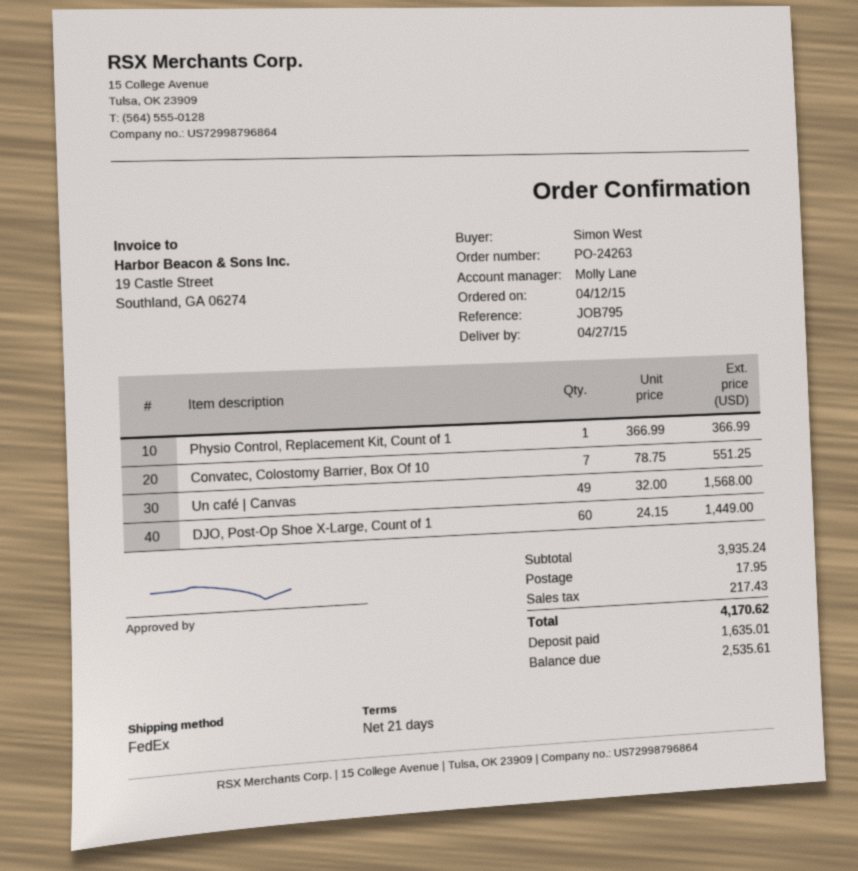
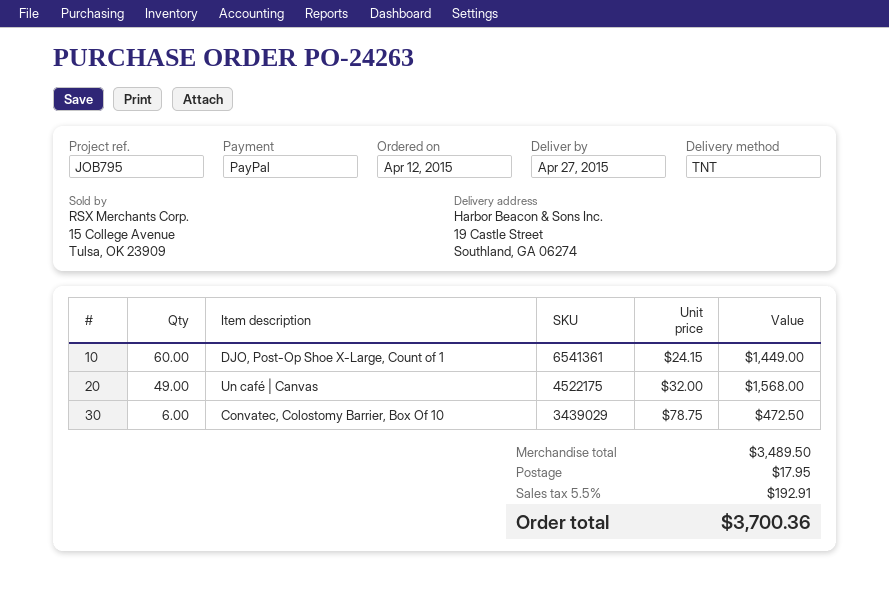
shipping method: FedEx -> TNT
Physio Control, Replacement Kit, Count of 1: 1 x 366.99 = 366.99 -> none
Convatec, Colostomy Barrier, Box Of 10: 7 x 78.75 = 551.25 -> 6 x 78.75 = 472.50
subtotal: 3935.24 -> 3489.50
tax: 217.43 -> 192.91
total: 4170.62 -> 3700.36

